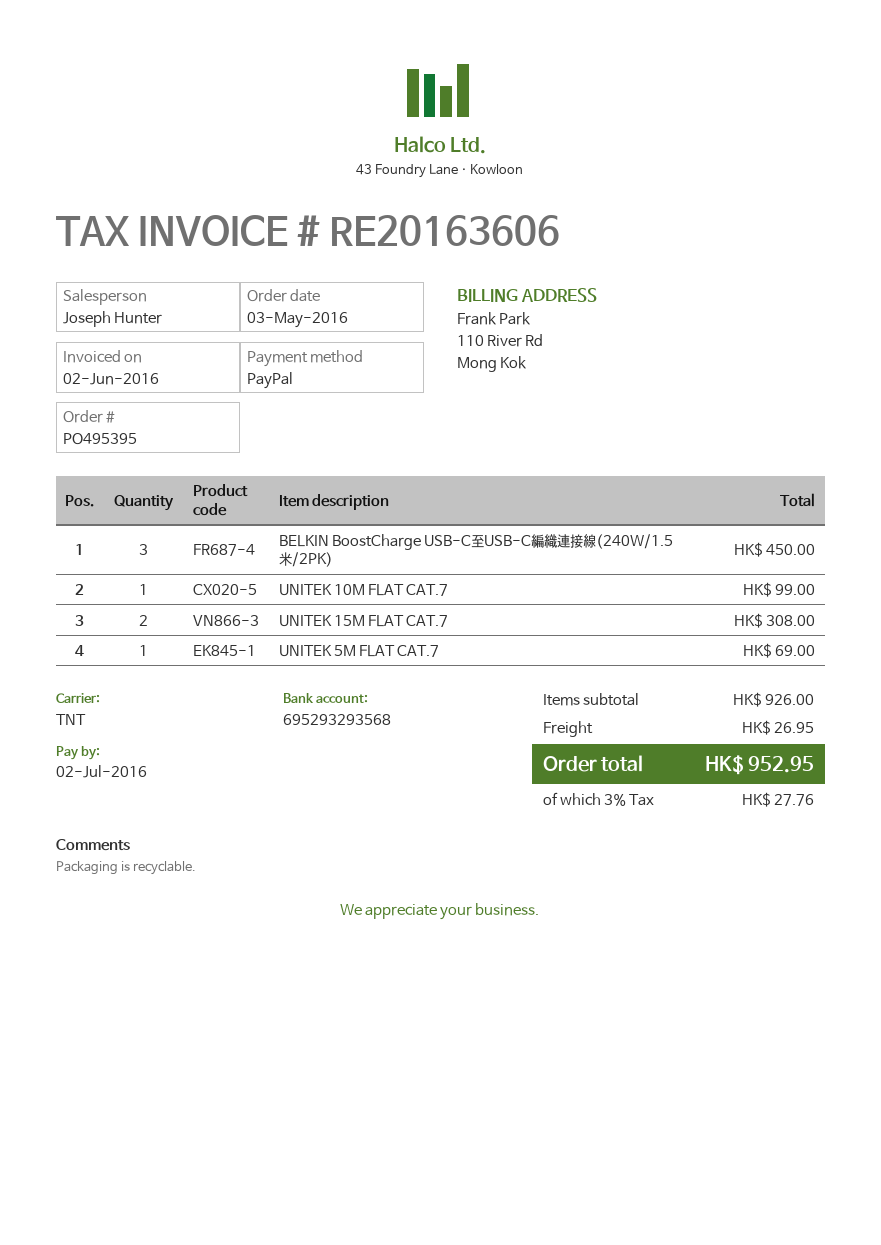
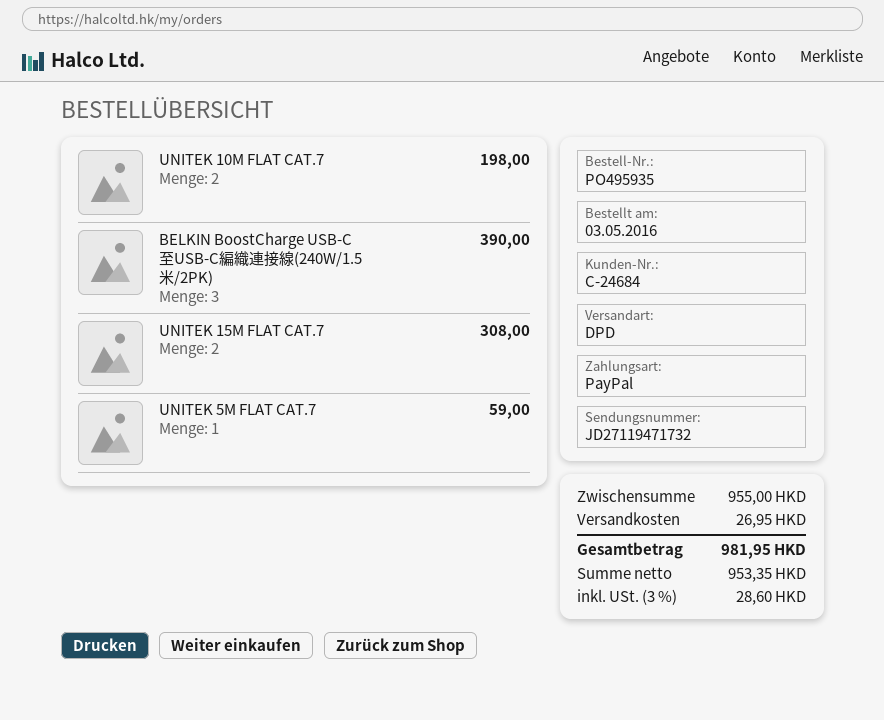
order number: PO495395 -> PO495935
shipping method: TNT -> DPD
BELKIN BoostCharge USB-C至USB-C編織連接線(240W/1.5米/2PK): 3 for 450.00 -> 3 for 390.00
UNITEK 10M FLAT CAT.7: 1 for 99.00 -> 2 for 198.00
UNITEK 5M FLAT CAT.7: 1 for 69.00 -> 1 for 59.00
subtotal: 926.00 -> 955.00
tax: 3% = 27.76 -> 3% = 28.60
total: 952.95 -> 981.95

